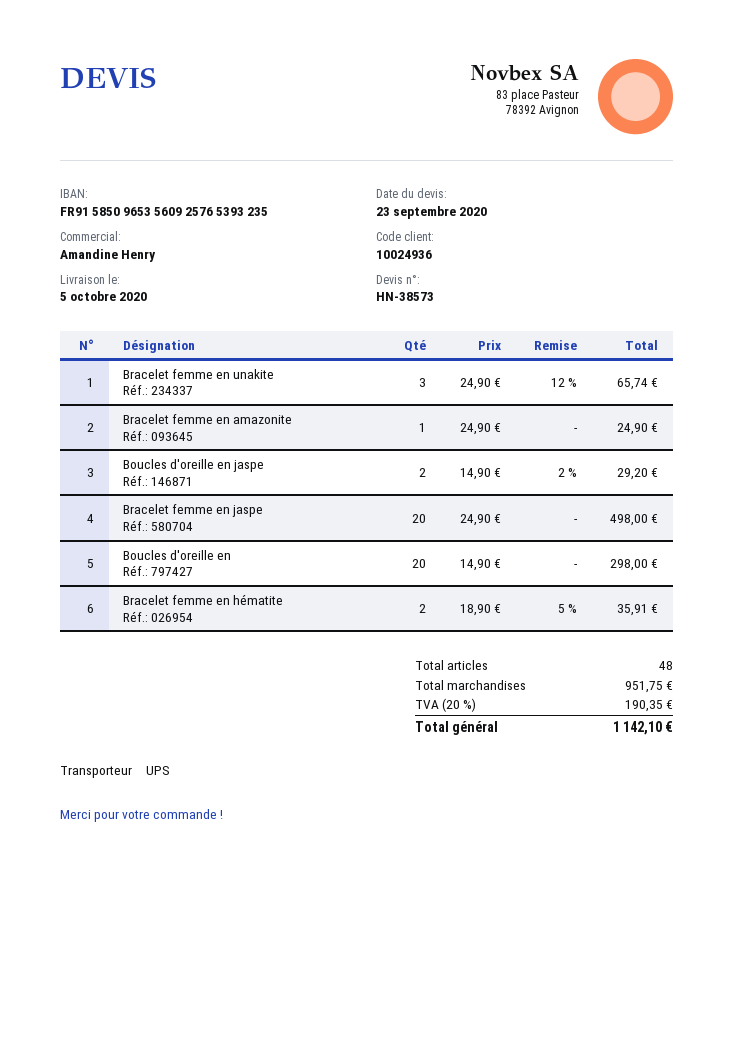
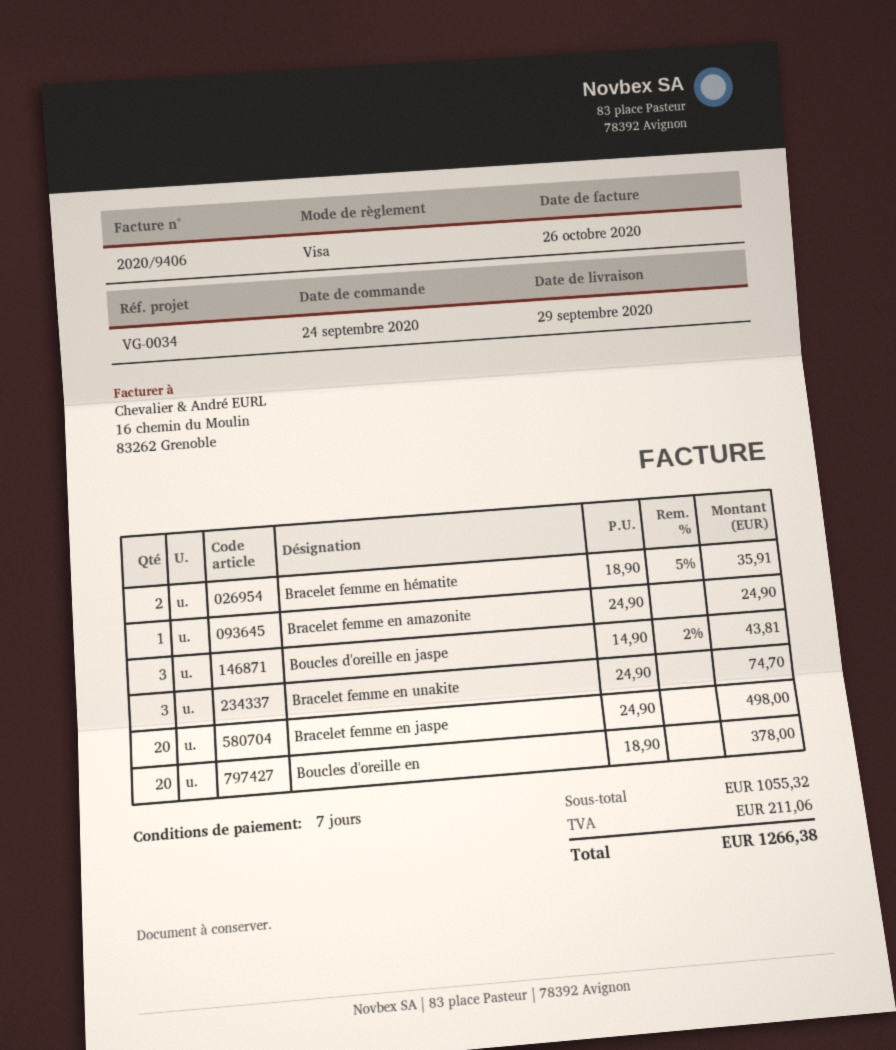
delivery date: 2020-10-05 -> 2020-09-29
Bracelet femme en unakite: 3 x 24.90 - 12% = 65.74 -> 3 x 24.90 = 74.70
Boucles d'oreille en jaspe: 2 x 14.90 - 2% = 29.20 -> 3 x 14.90 - 2% = 43.81
Boucles d'oreille en: 20 x 14.90 = 298.00 -> 20 x 18.90 = 378.00
subtotal: 951.75 -> 1055.32
tax: 190.35 -> 211.06
total: 1142.10 -> 1266.38

